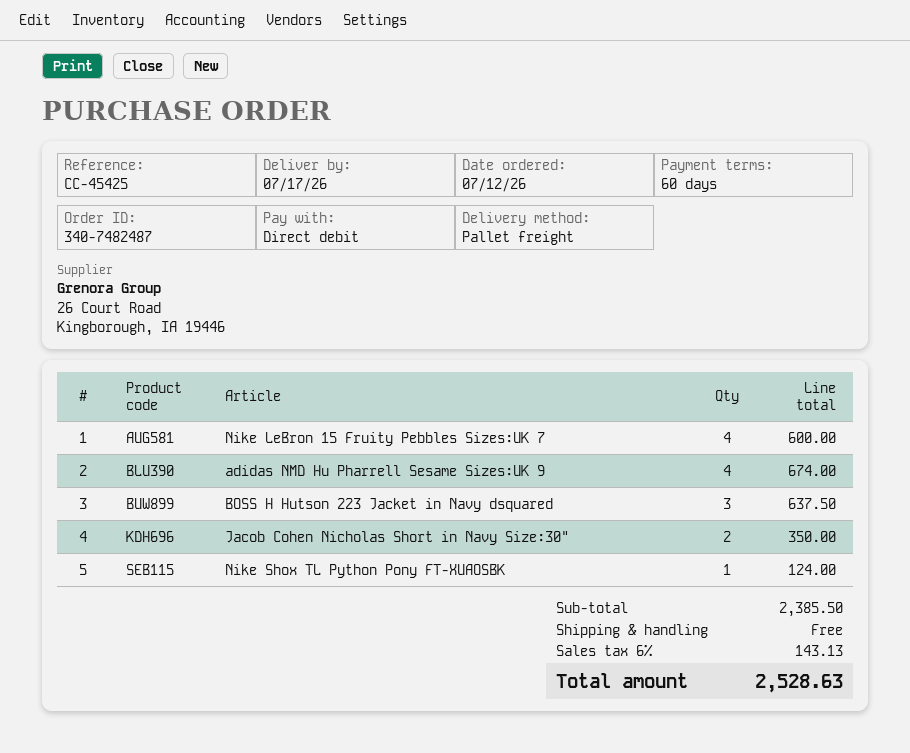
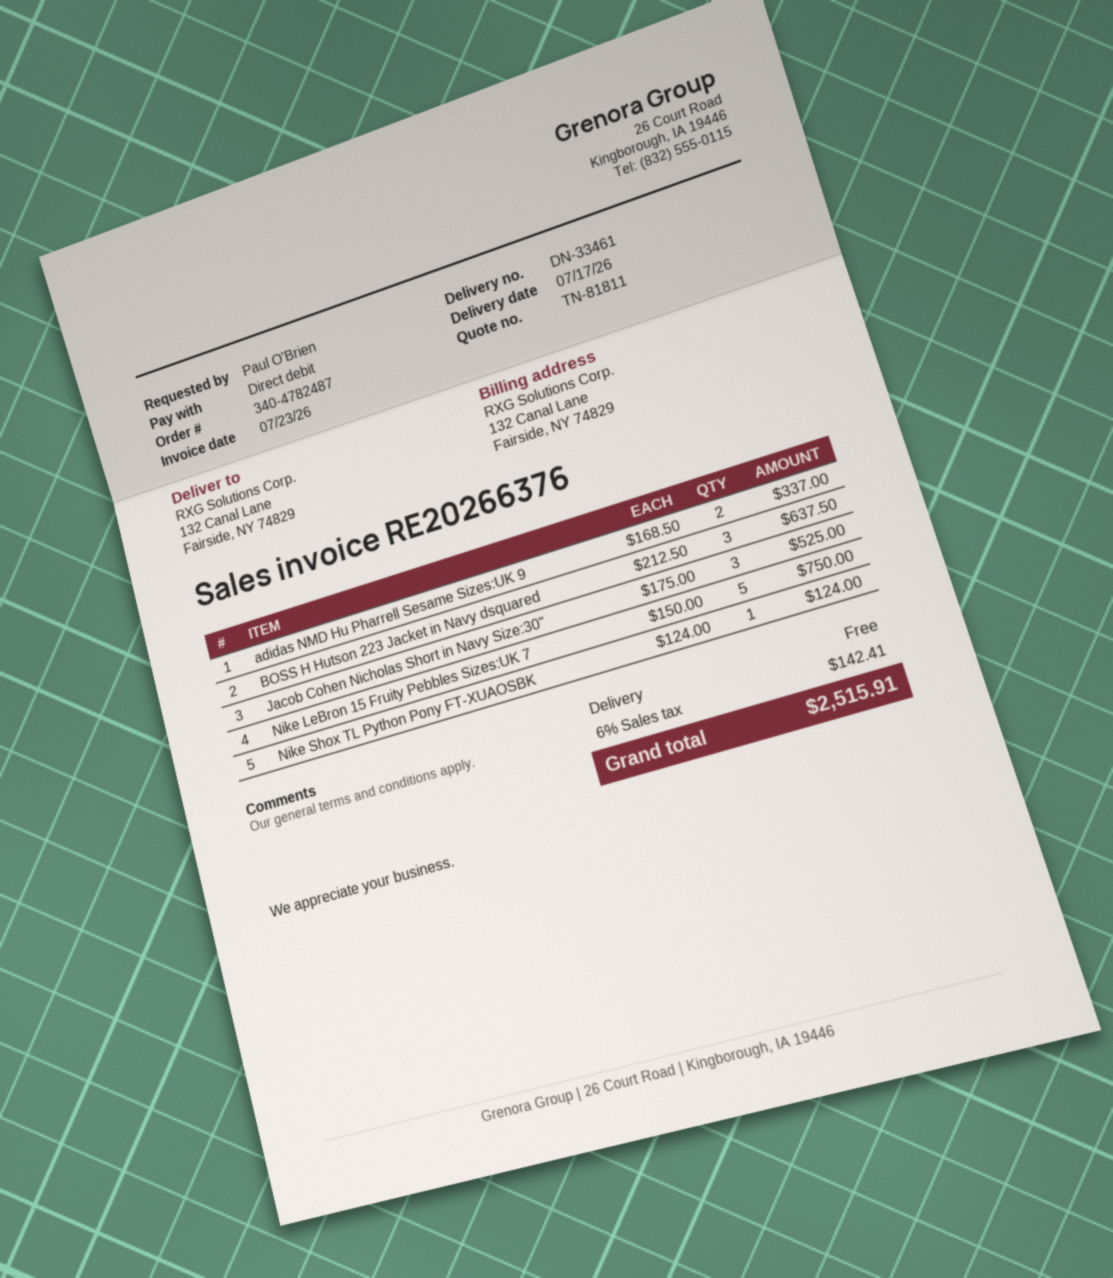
order number: 340-7482487 -> 340-4782487
Nike LeBron 15 Fruity Pebbles Sizes:UK 7: 4 for 600.00 -> 5 for 750.00
adidas NMD Hu Pharrell Sesame Sizes:UK 9: 4 for 674.00 -> 2 for 337.00
Jacob Cohen Nicholas Short in Navy Size:30": 2 for 350.00 -> 3 for 525.00
tax: 6% = 143.13 -> 6% = 142.41
total: 2528.63 -> 2515.91

